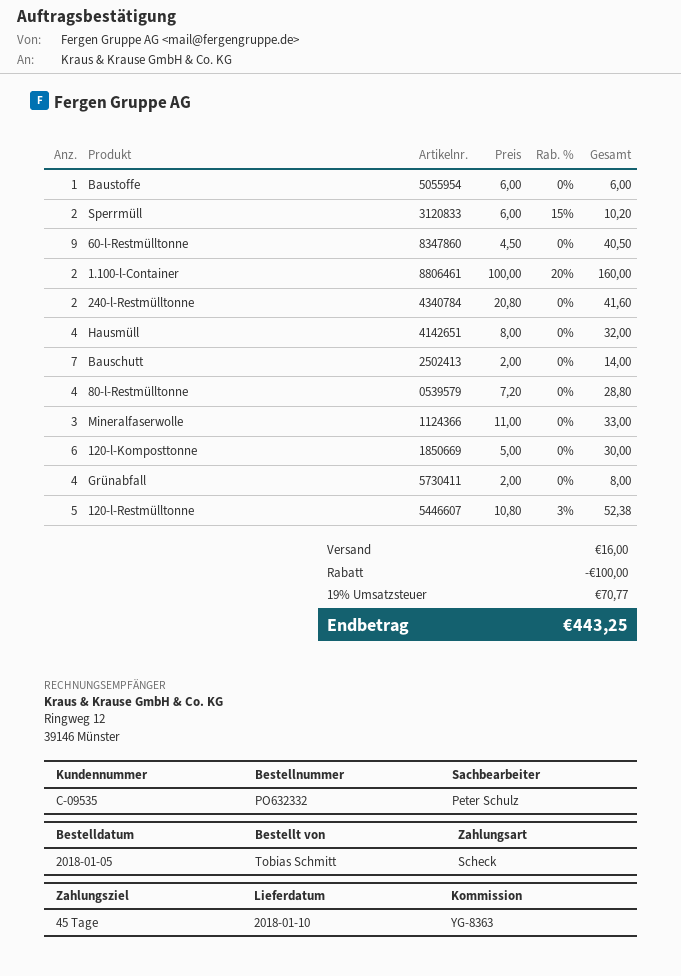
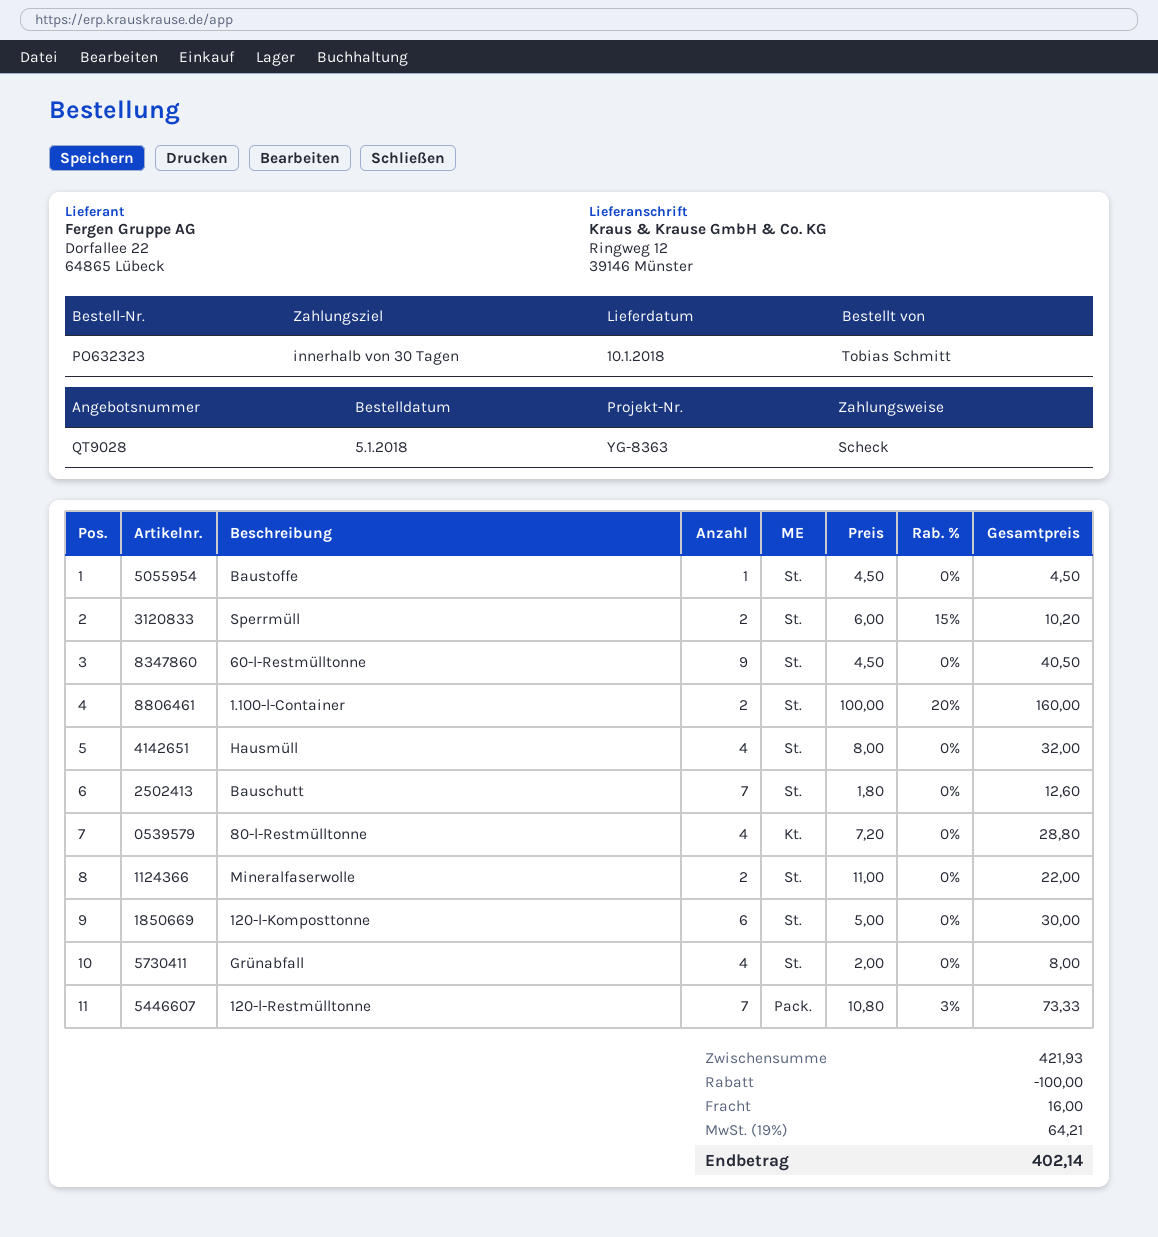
order number: PO632332 -> PO632323
payment terms: 45 days -> 30 days
Baustoffe: 1 x 6.00 = 6.00 -> 1 x 4.50 = 4.50
240-l-Restmülltonne: 2 x 20.80 = 41.60 -> none
Bauschutt: 7 x 2.00 = 14.00 -> 7 x 1.80 = 12.60
Mineralfaserwolle: 3 x 11.00 = 33.00 -> 2 x 11.00 = 22.00
120-l-Restmülltonne: 5 x 10.80 - 3% = 52.38 -> 7 x 10.80 - 3% = 73.33
tax: 19% = 70.77 -> 19% = 64.21
total: 443.25 -> 402.14

